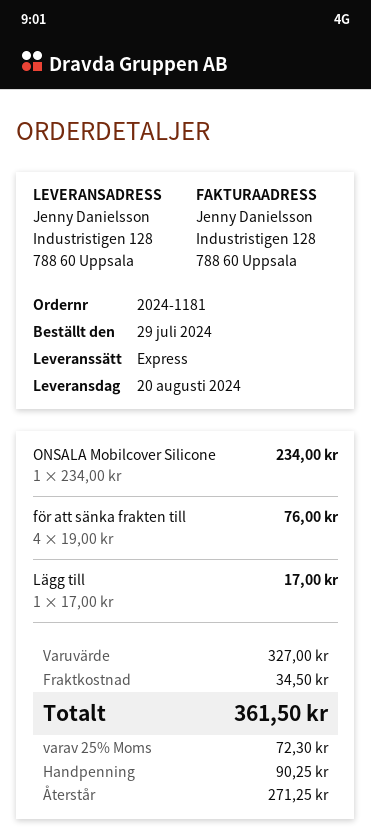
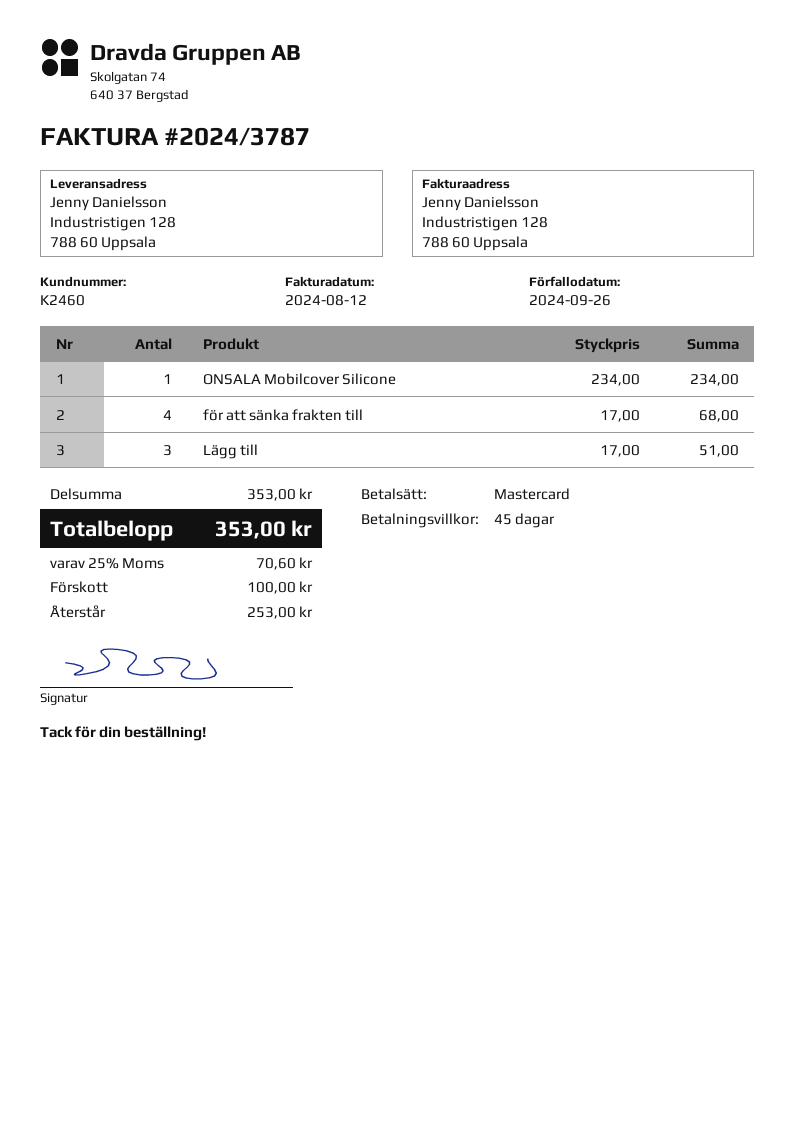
för att sänka frakten till: 4 x 19.00 = 76.00 -> 4 x 17.00 = 68.00
Lägg till: 1 x 17.00 = 17.00 -> 3 x 17.00 = 51.00
subtotal: 327.00 -> 353.00
shipping: 34.50 -> none
tax: 25% = 72.30 -> 25% = 70.60
total: 361.50 -> 353.00
deposit: 90.25 -> 100.00
balance: 271.25 -> 253.00

